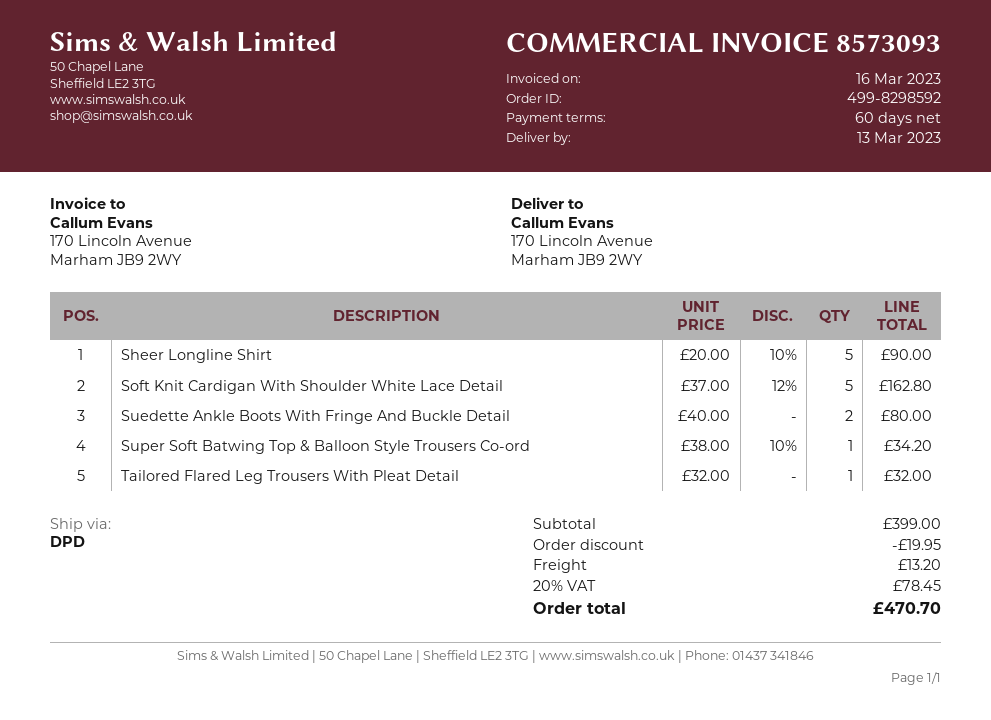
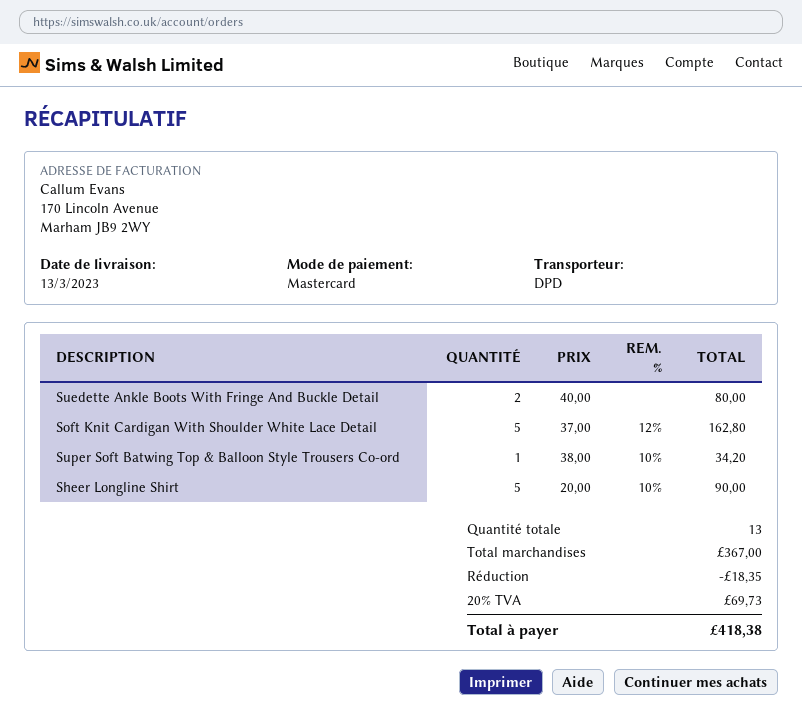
Tailored Flared Leg Trousers With Pleat Detail: 1 x 32.00 = 32.00 -> none
subtotal: 399.00 -> 367.00
discount: 19.95 -> 18.35
shipping: 13.20 -> none
tax: 20% = 78.45 -> 20% = 69.73
total: 470.70 -> 418.38

